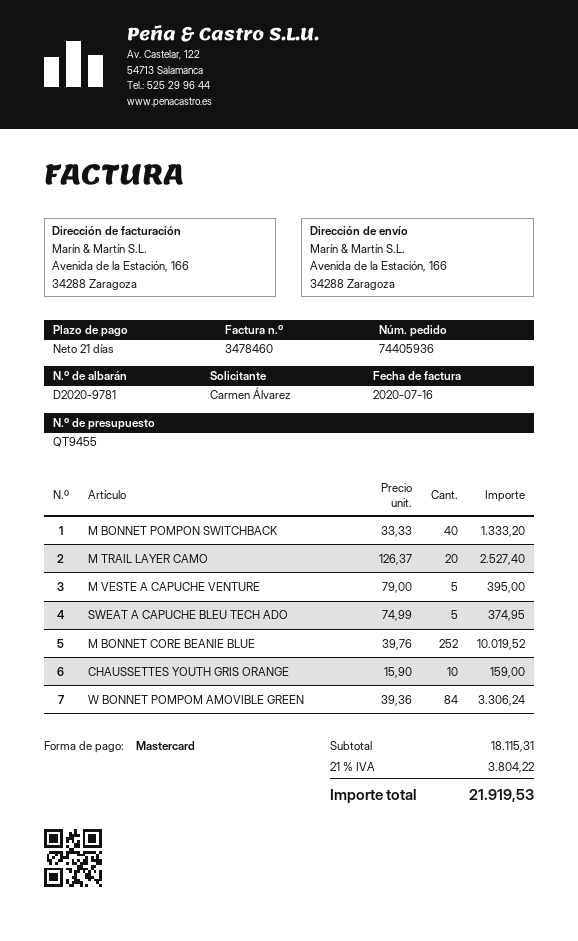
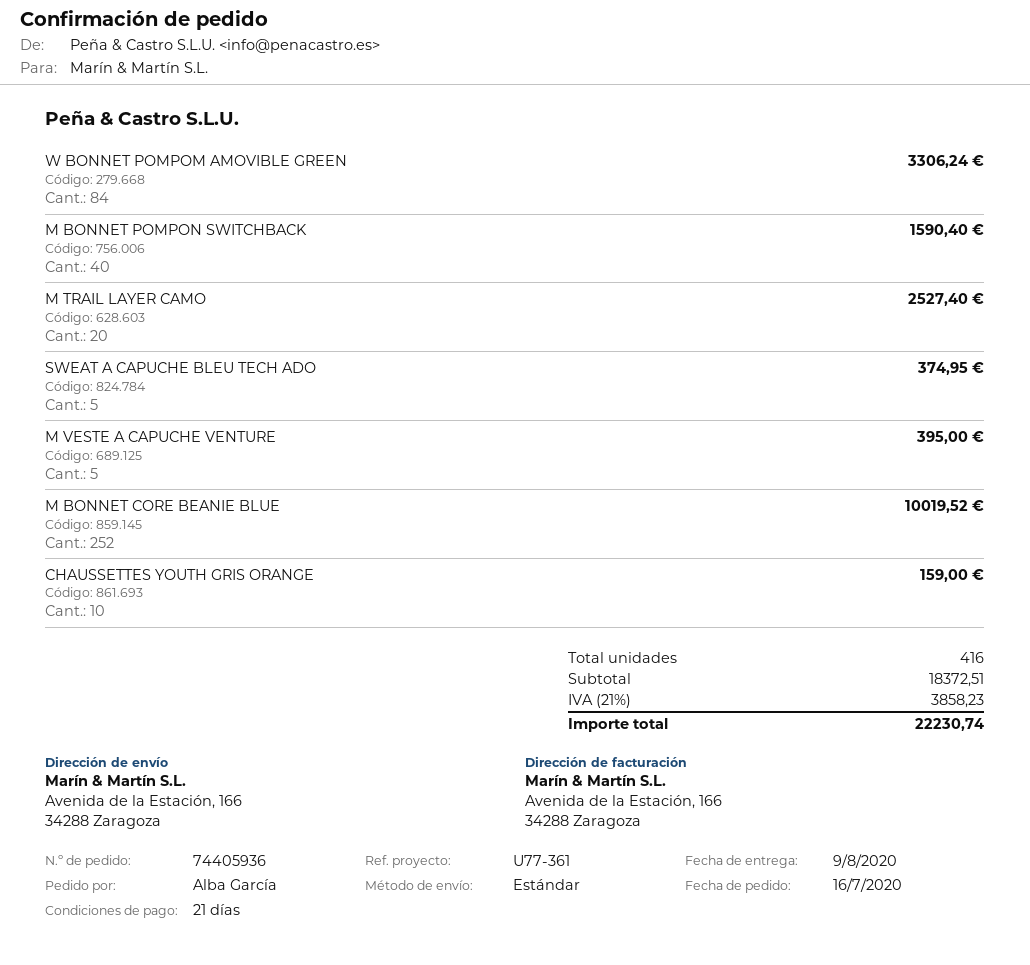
ordered by: Carmen Álvarez -> Alba García
M BONNET POMPON SWITCHBACK: 40 for 1333.20 -> 40 for 1590.40
subtotal: 18115.31 -> 18372.51
tax: 21% = 3804.22 -> 21% = 3858.23
total: 21919.53 -> 22230.74

